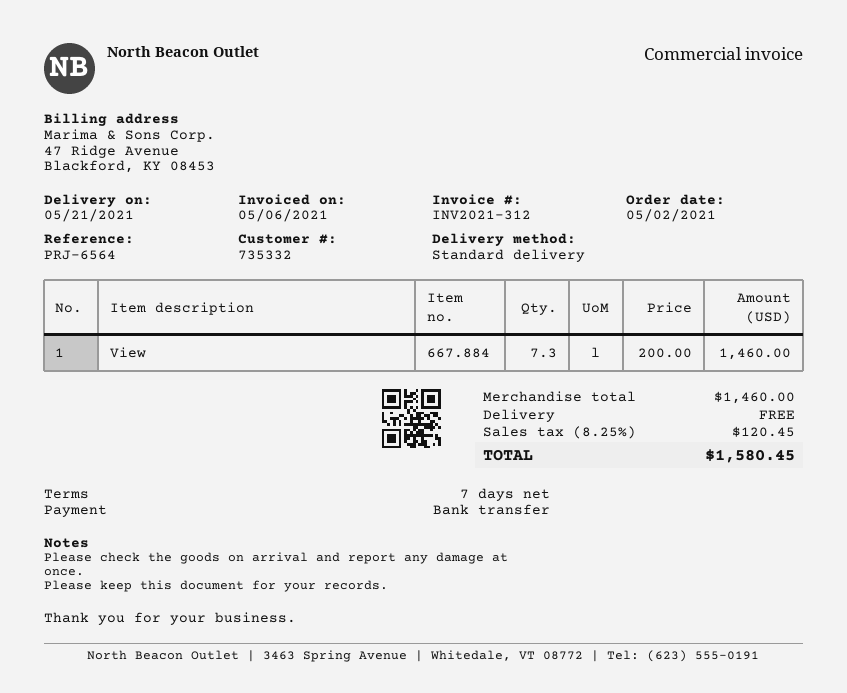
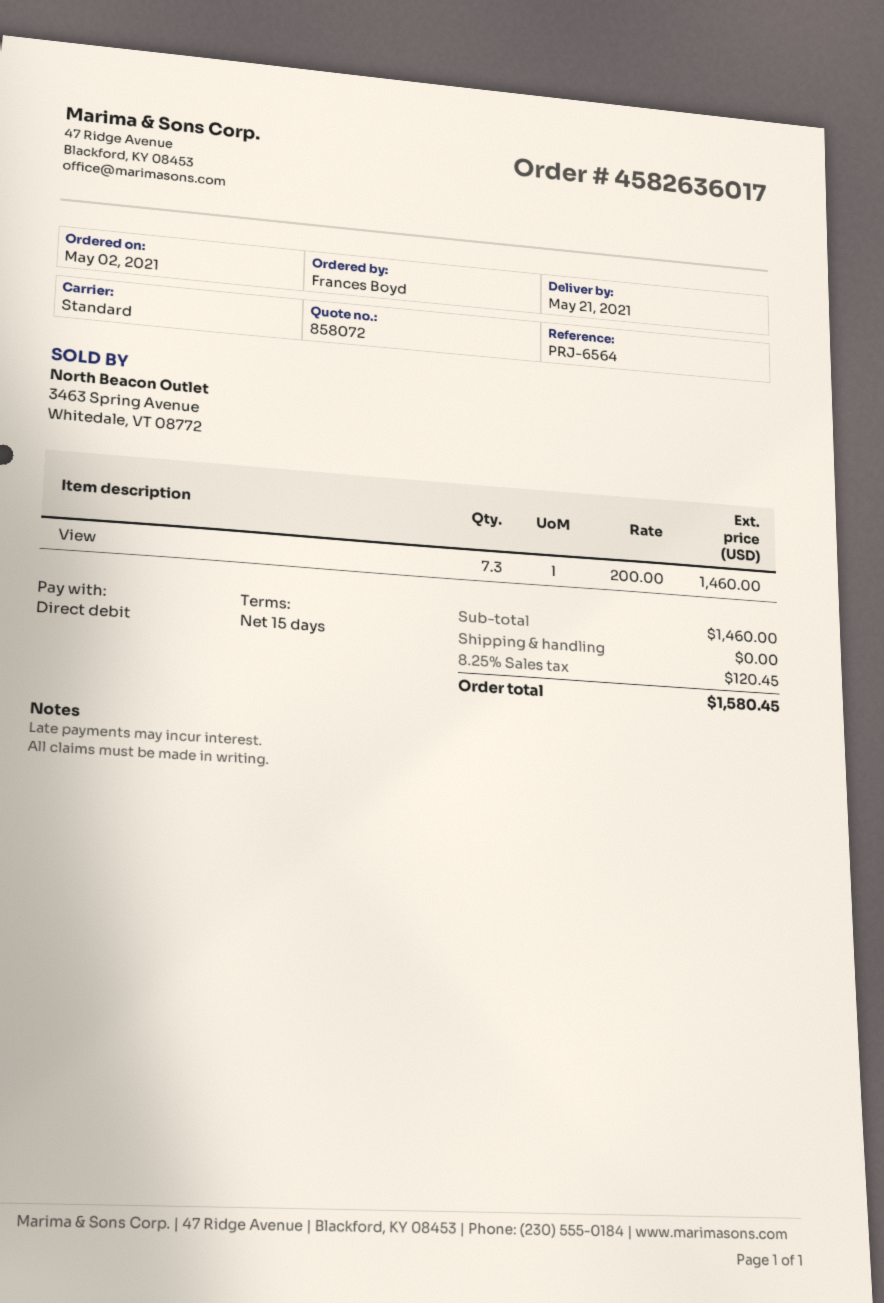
payment terms: 7 days -> 15 days
payment method: bank transfer -> direct debit

